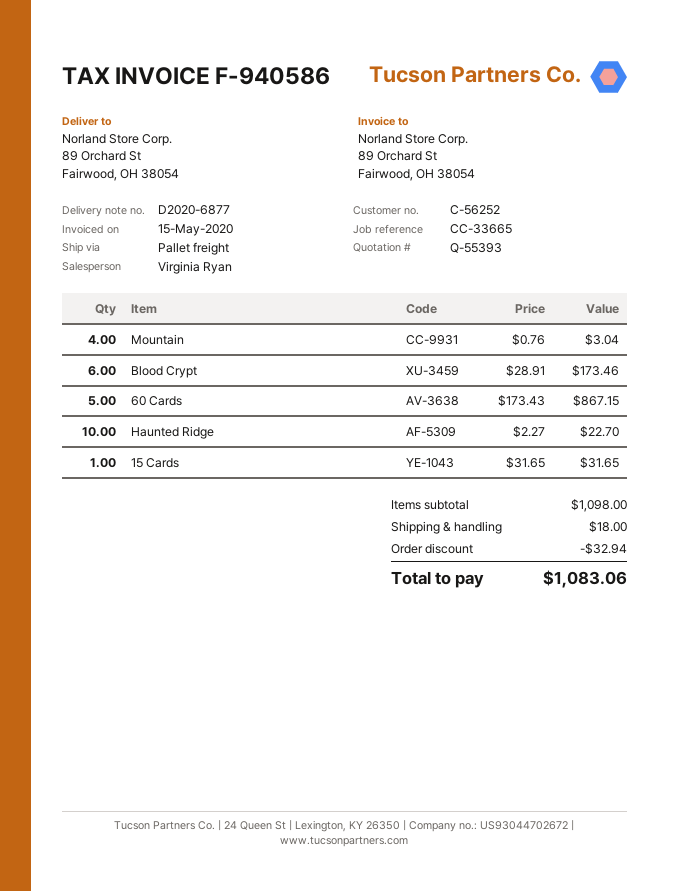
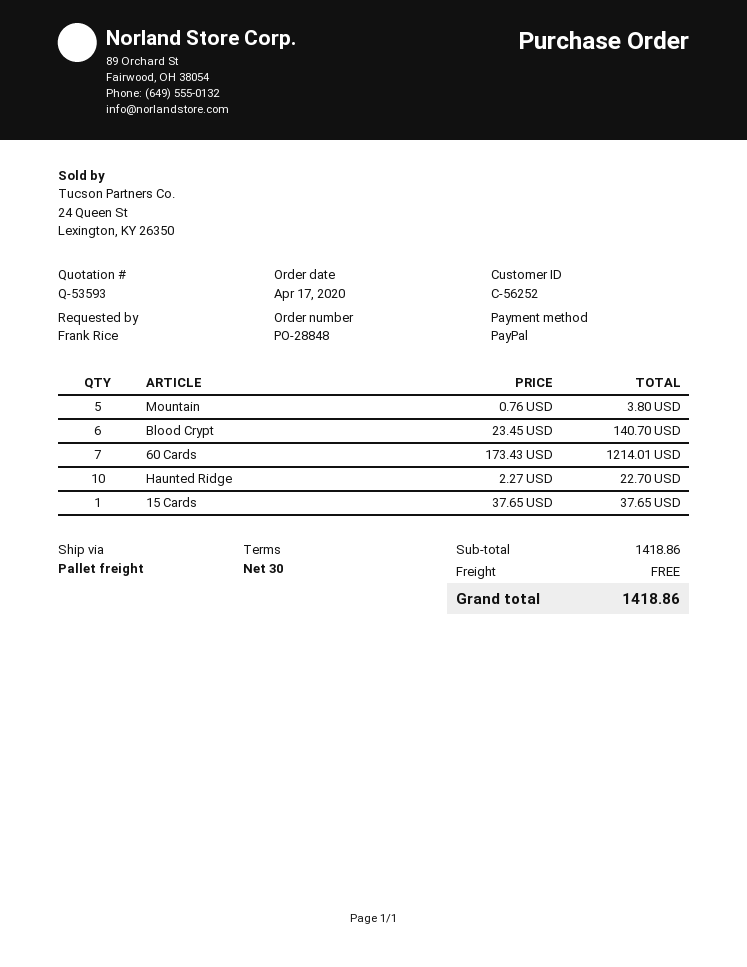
quote number: Q-55393 -> Q-53593
Mountain: 4 x 0.76 = 3.04 -> 5 x 0.76 = 3.80
Blood Crypt: 6 x 28.91 = 173.46 -> 6 x 23.45 = 140.70
60 Cards: 5 x 173.43 = 867.15 -> 7 x 173.43 = 1214.01
15 Cards: 1 x 31.65 = 31.65 -> 1 x 37.65 = 37.65
subtotal: 1098.00 -> 1418.86
discount: 32.94 -> none
shipping: 18.00 -> 0.00
total: 1083.06 -> 1418.86

